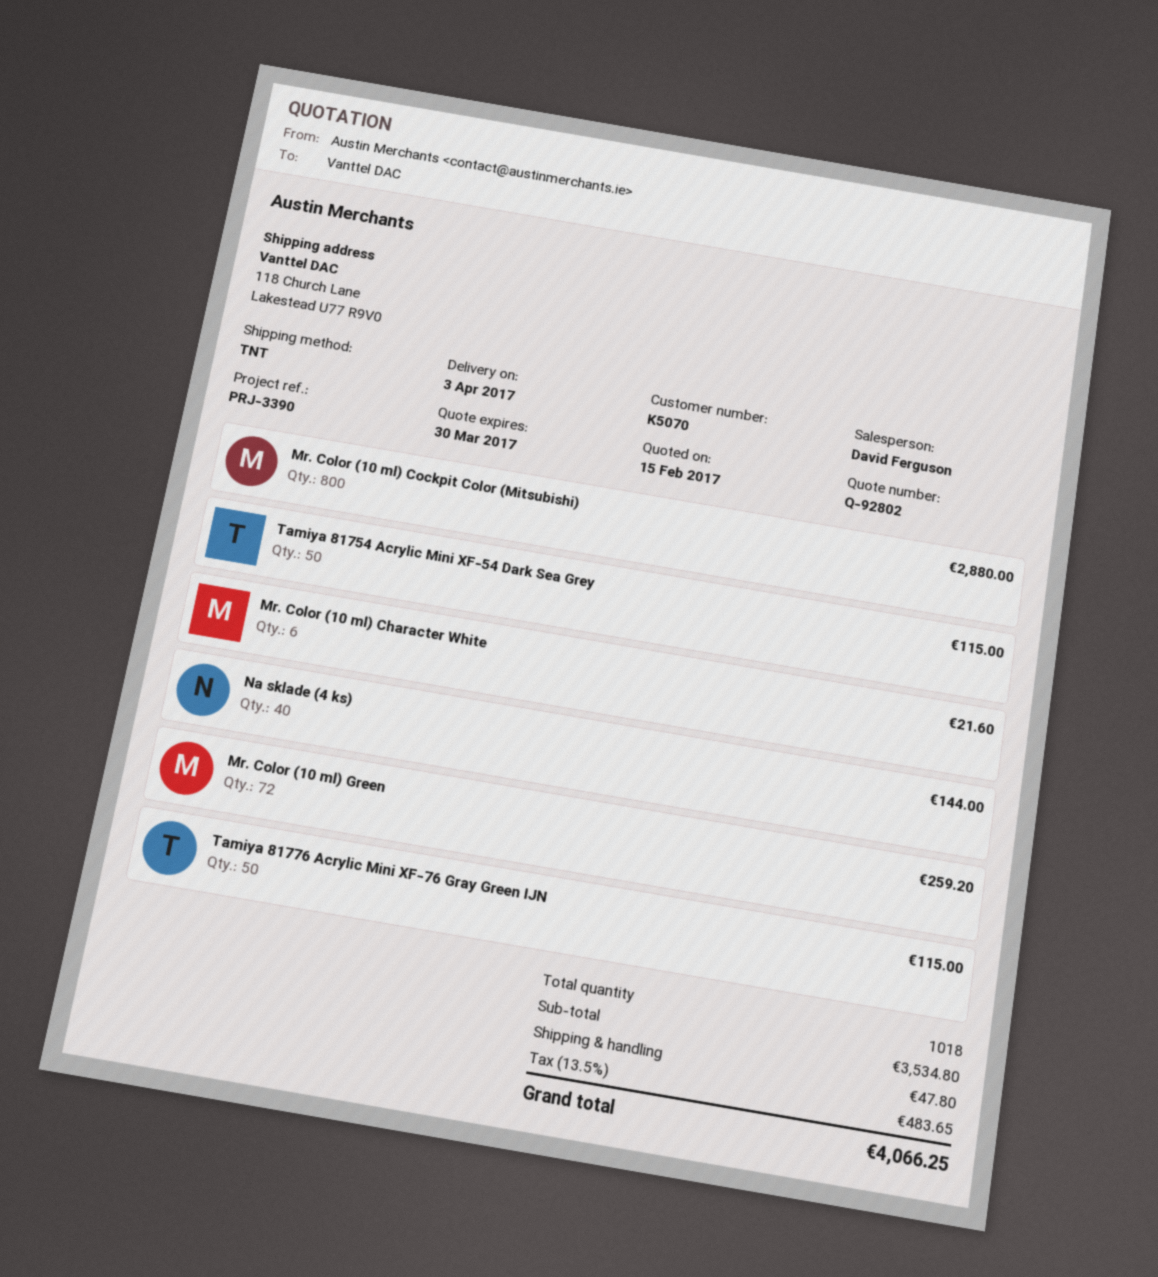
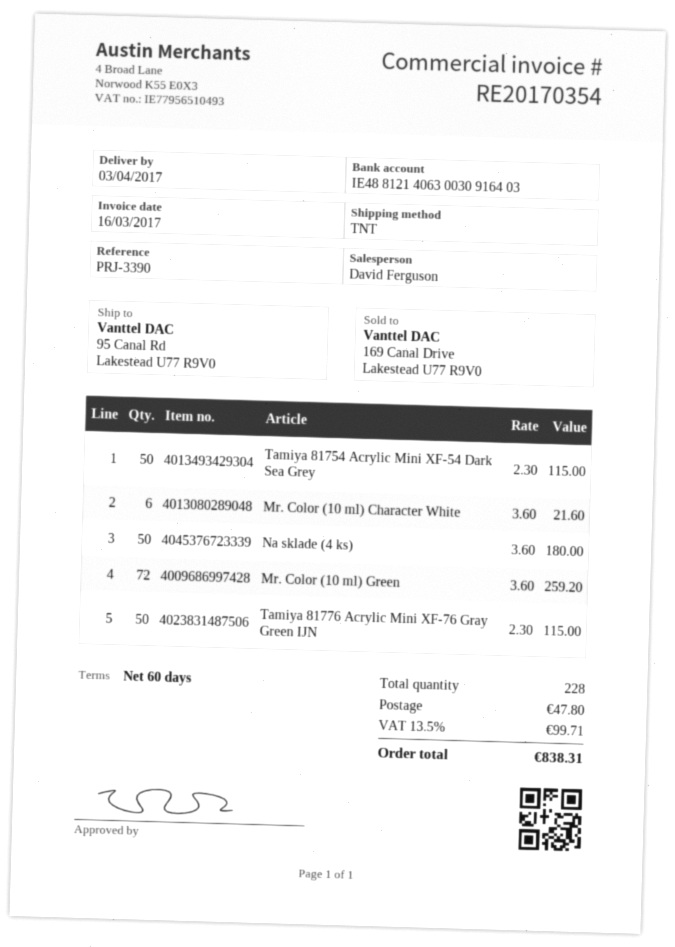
ship to: 118 Church Lane, Lakestead U77 R9V0 -> 95 Canal Rd, Lakestead U77 R9V0
Mr. Color (10 ml) Cockpit Color (Mitsubishi): 800 for 2880.00 -> none
Na sklade (4 ks): 40 for 144.00 -> 50 for 180.00
total quantity: 1018 -> 228
tax: 13.5% = 483.65 -> 13.5% = 99.71
total: 4066.25 -> 838.31

